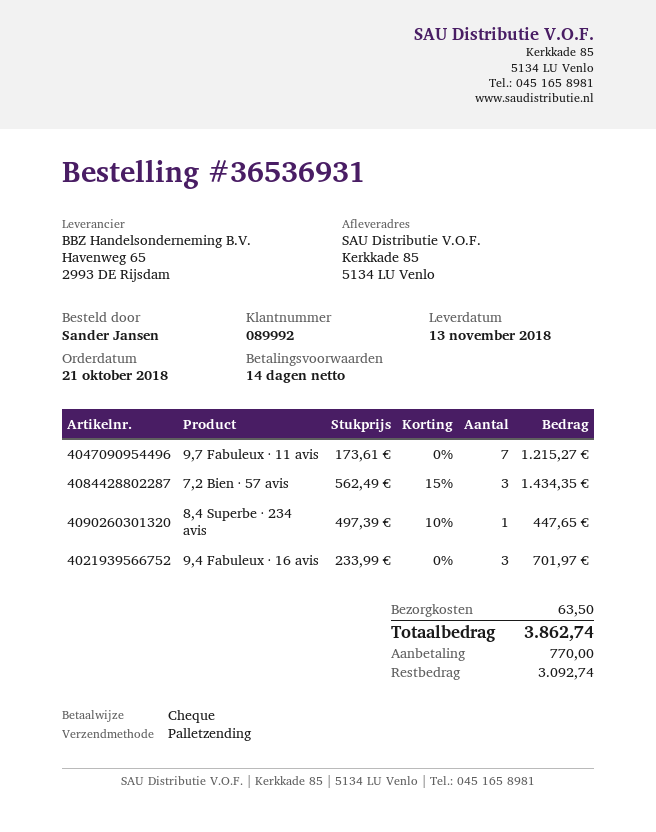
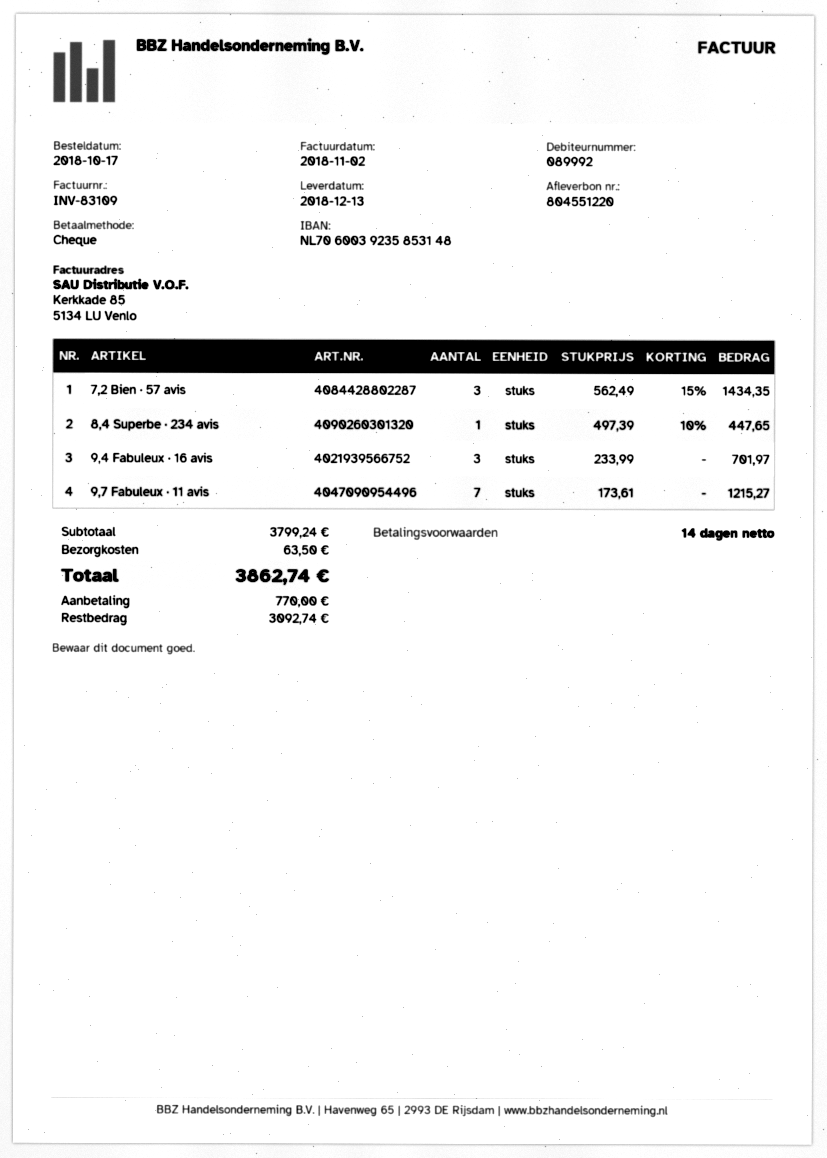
order date: 2018-10-21 -> 2018-10-17
delivery date: 2018-11-13 -> 2018-12-13

